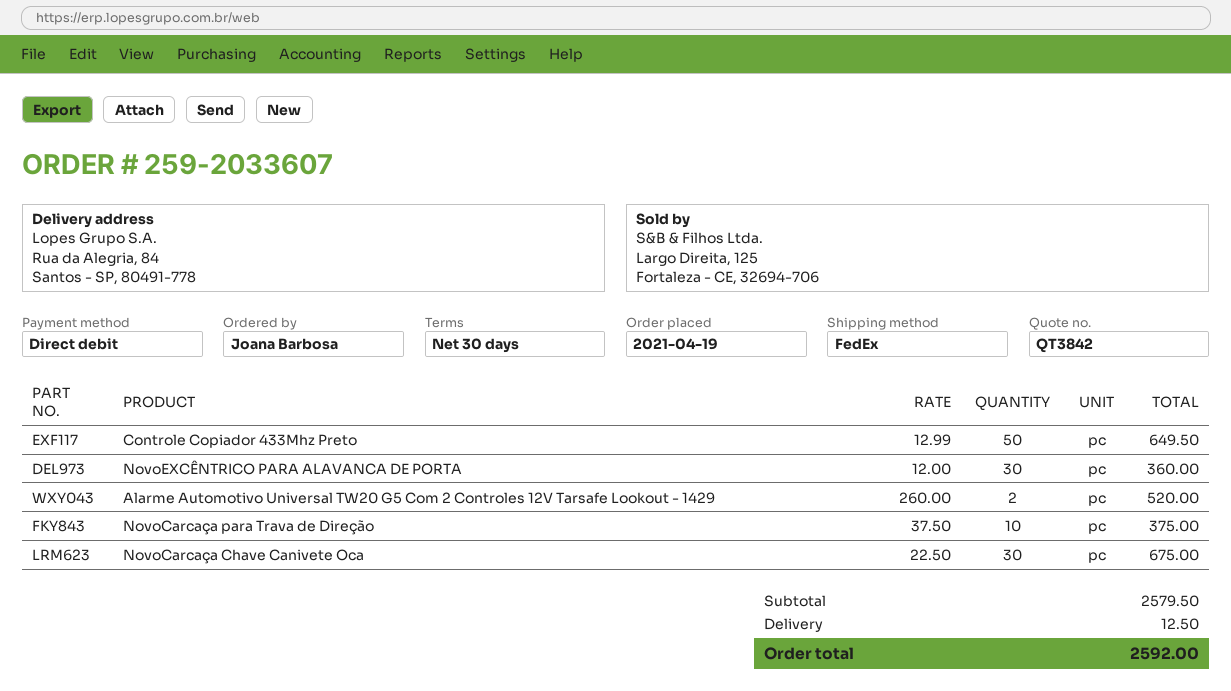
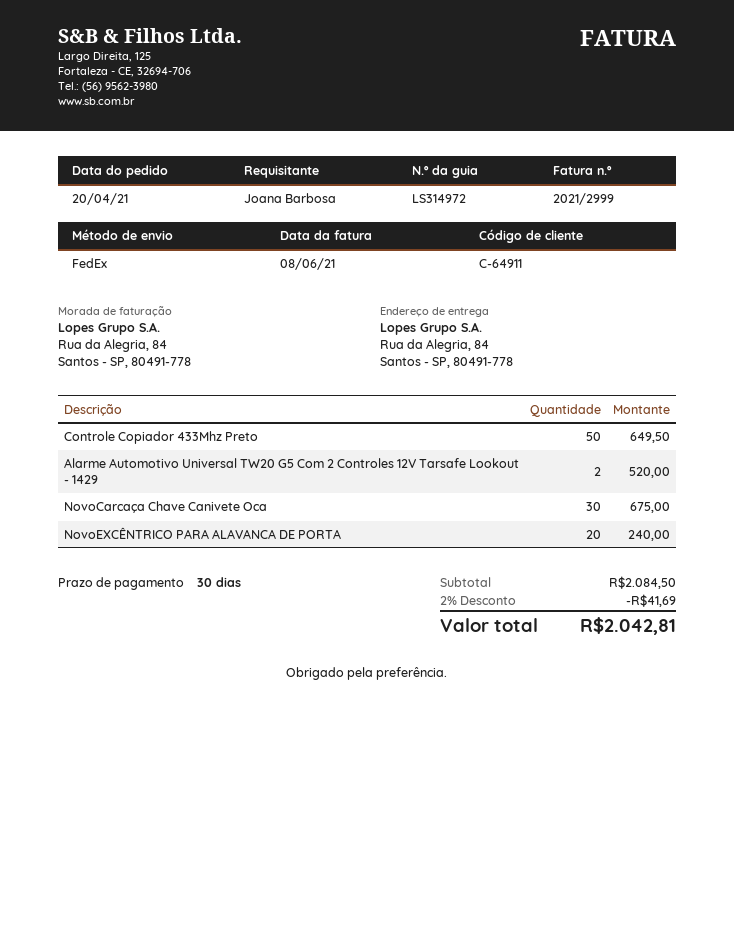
order date: 2021-04-19 -> 2021-04-20
NovoEXCÊNTRICO PARA ALAVANCA DE PORTA: 30 for 360.00 -> 20 for 240.00
NovoCarcaça para Trava de Direção: 10 for 375.00 -> none
subtotal: 2579.50 -> 2084.50
discount: none -> 2% = 41.69
shipping: 12.50 -> none
total: 2592.00 -> 2042.81

